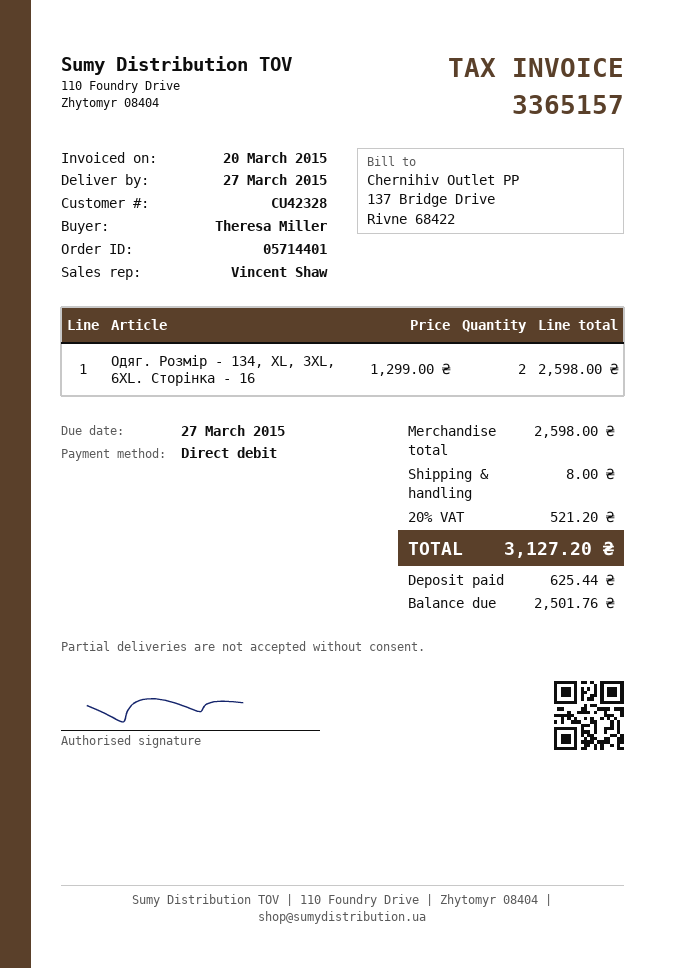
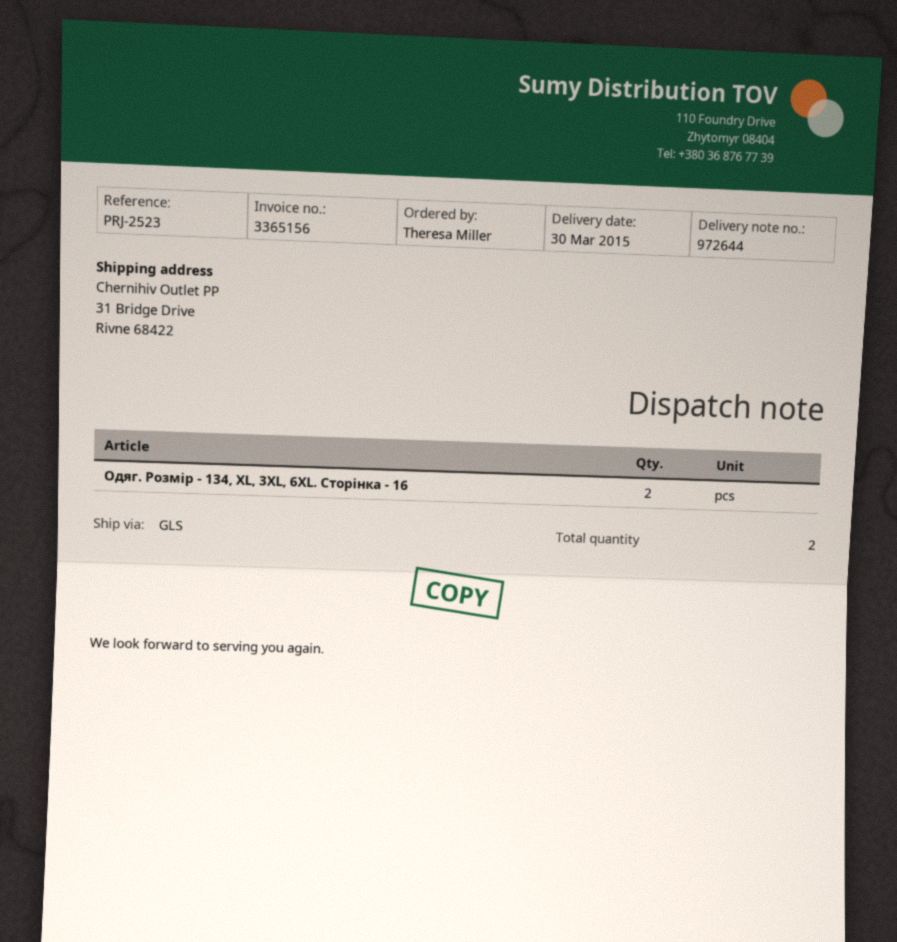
delivery date: 2015-03-27 -> 2015-03-30
invoice number: 3365157 -> 3365156

